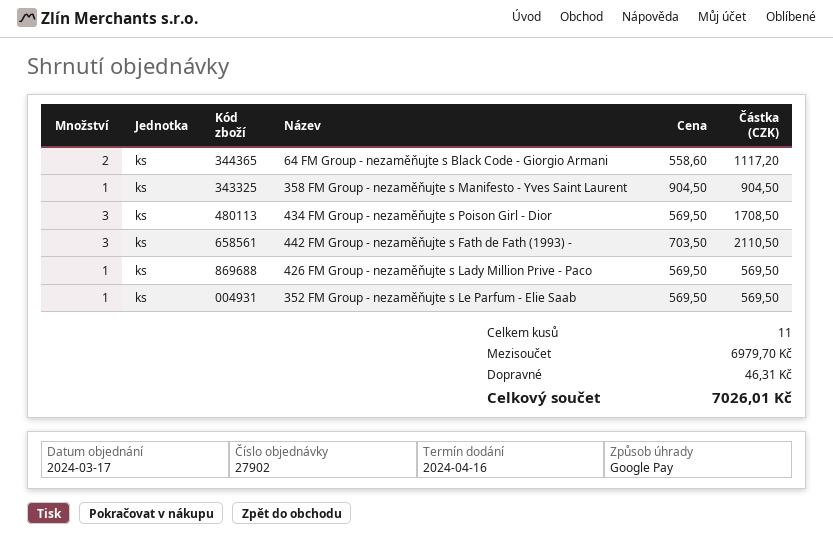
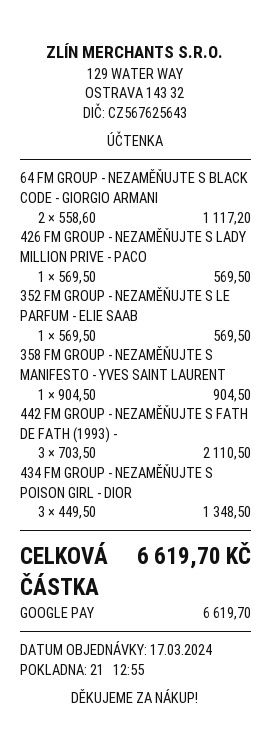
434 FM Group - nezaměňujte s Poison Girl - Dior: 3 x 569.50 = 1708.50 -> 3 x 449.50 = 1348.50
shipping: 46.31 -> none
total: 7026.01 -> 6619.70

